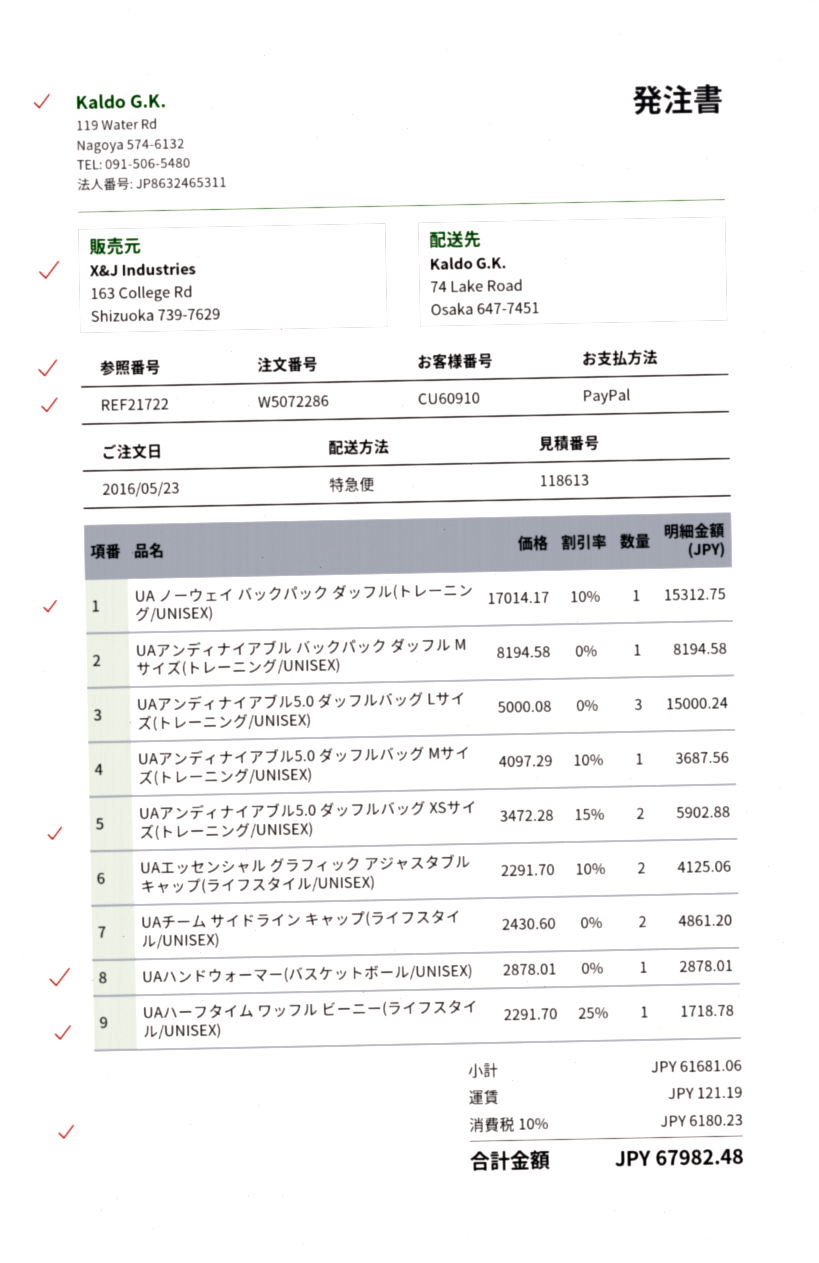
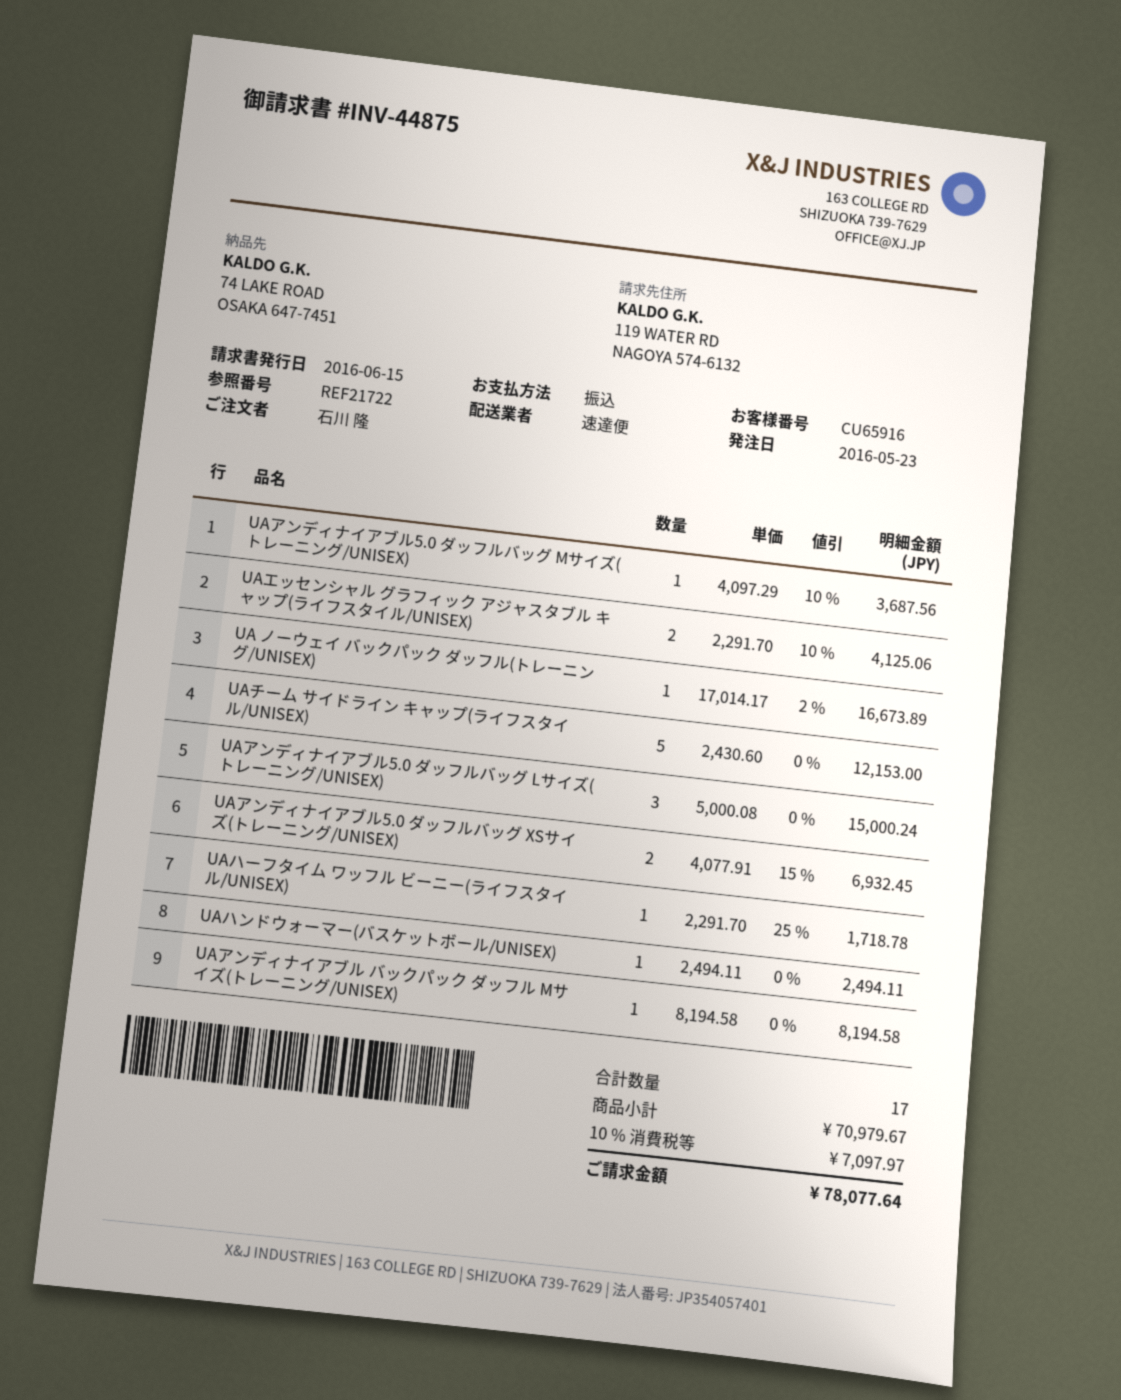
customer number: CU60910 -> CU65916
payment method: PayPal -> bank transfer
UA ノーウェイ バックパック ダッフル(トレーニング/UNISEX): 1 x 17014.17 - 10% = 15312.75 -> 1 x 17014.17 - 2% = 16673.89
UAアンディナイアブル5.0 ダッフルバッグ XSサイズ(トレーニング/UNISEX): 2 x 3472.28 - 15% = 5902.88 -> 2 x 4077.91 - 15% = 6932.45
UAチーム サイドライン キャップ(ライフスタイル/UNISEX): 2 x 2430.60 = 4861.20 -> 5 x 2430.60 = 12153.00
UAハンドウォーマー(バスケットボール/UNISEX): 1 x 2878.01 = 2878.01 -> 1 x 2494.11 = 2494.11
subtotal: 61681.06 -> 70979.67
shipping: 121.19 -> none
tax: 10% = 6180.23 -> 10% = 7097.97
total: 67982.48 -> 78077.64

